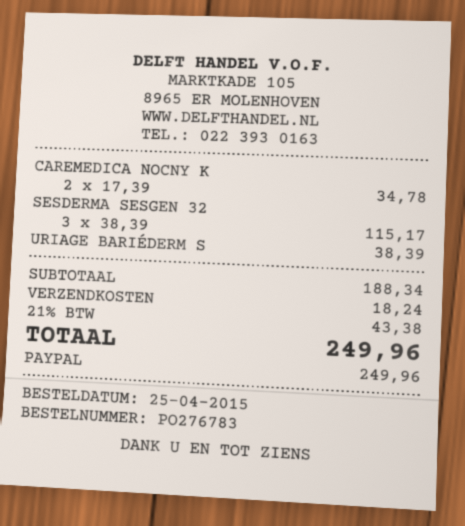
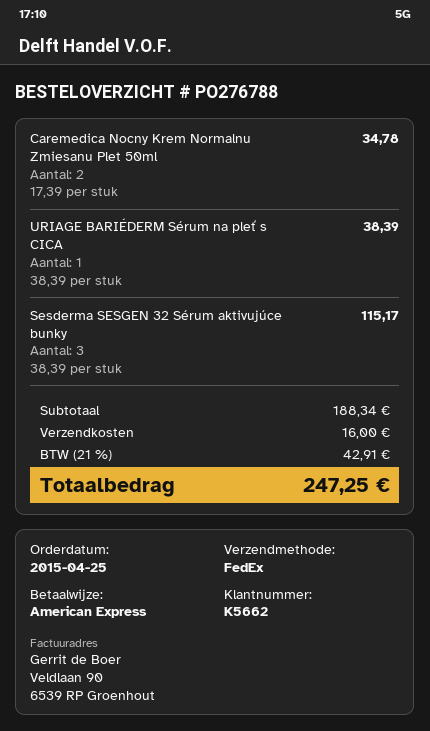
order number: PO276783 -> PO276788
payment method: PayPal -> American Express
shipping: 18.24 -> 16.00
tax: 21% = 43.38 -> 21% = 42.91
total: 249.96 -> 247.25

